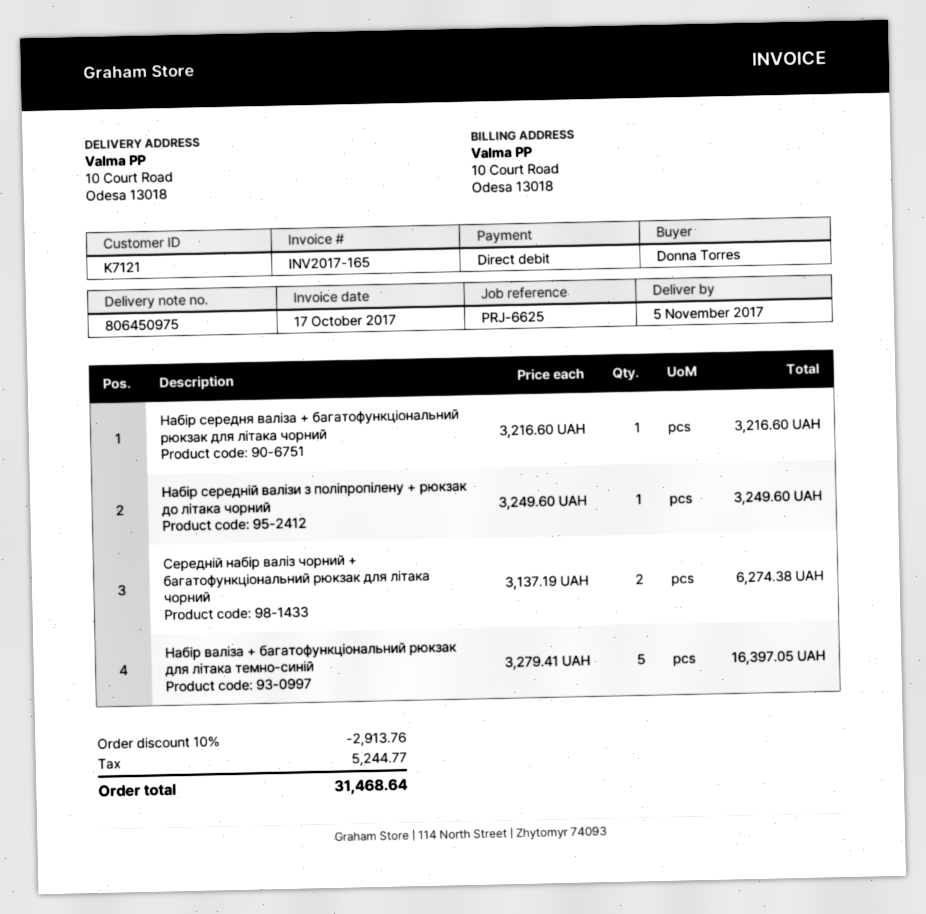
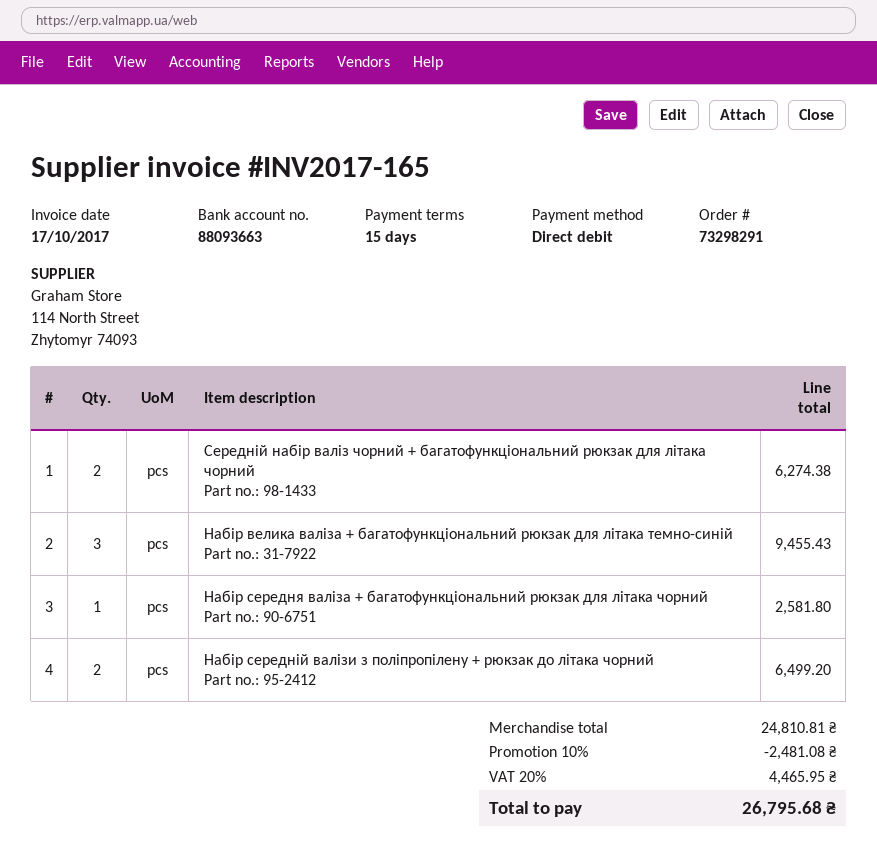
Набір середня валіза + багатофункціональний рюкзак для літака чорний: 1 for 3216.60 -> 1 for 2581.80
Набір середній валізи з поліпропілену + рюкзак до літака чорний: 1 for 3249.60 -> 2 for 6499.20
Набір валіза + багатофункціональний рюкзак для літака темно-синій: 5 for 16397.05 -> none
Набір велика валіза + багатофункціональний рюкзак для літака темно-синій: none -> 3 for 9455.43
discount: 10% = 2913.76 -> 10% = 2481.08
tax: 5244.77 -> 4465.95
total: 31468.64 -> 26795.68

